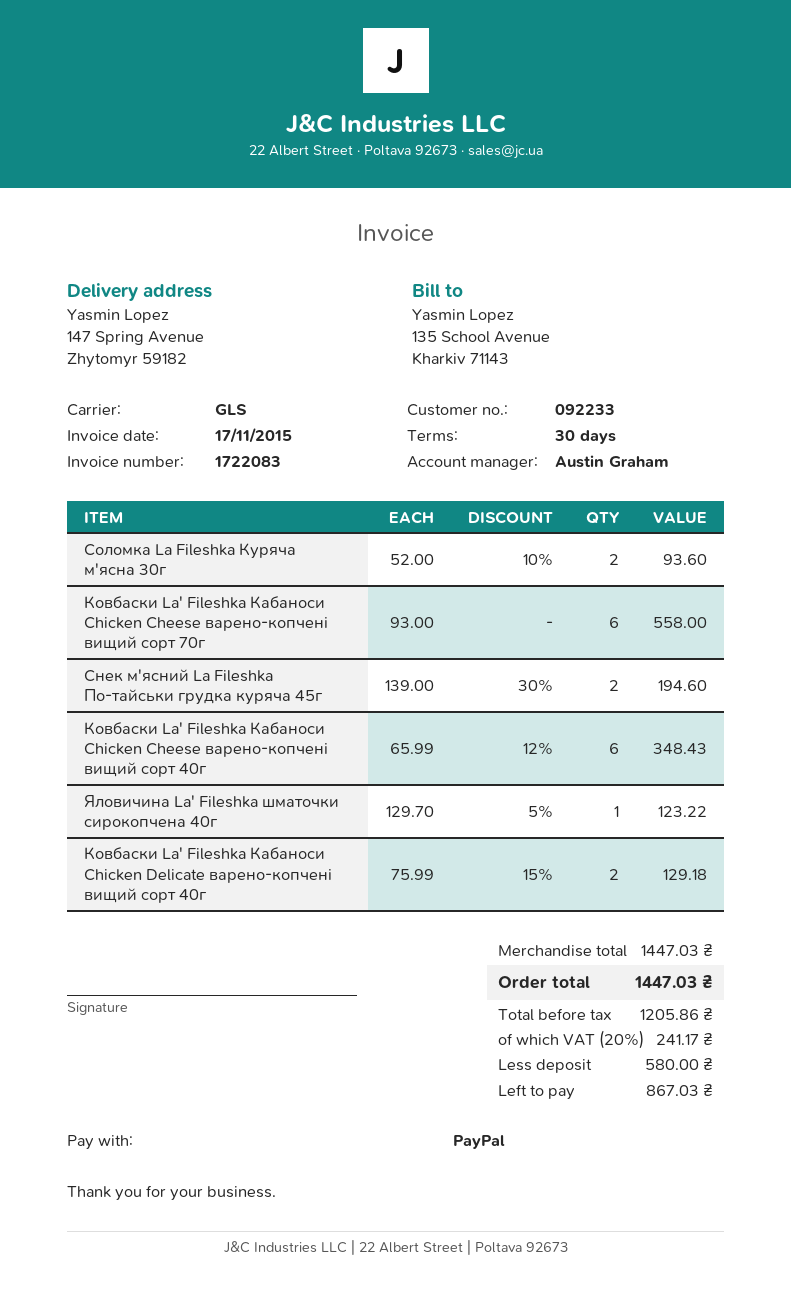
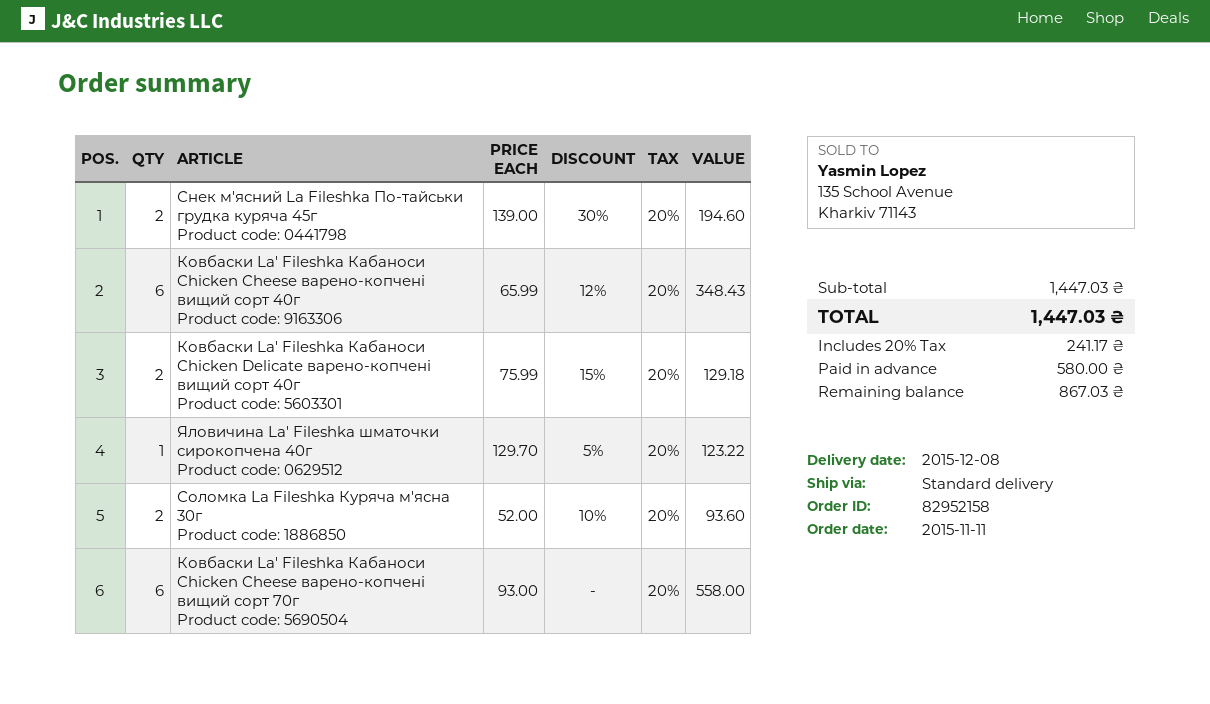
shipping method: GLS -> standard

